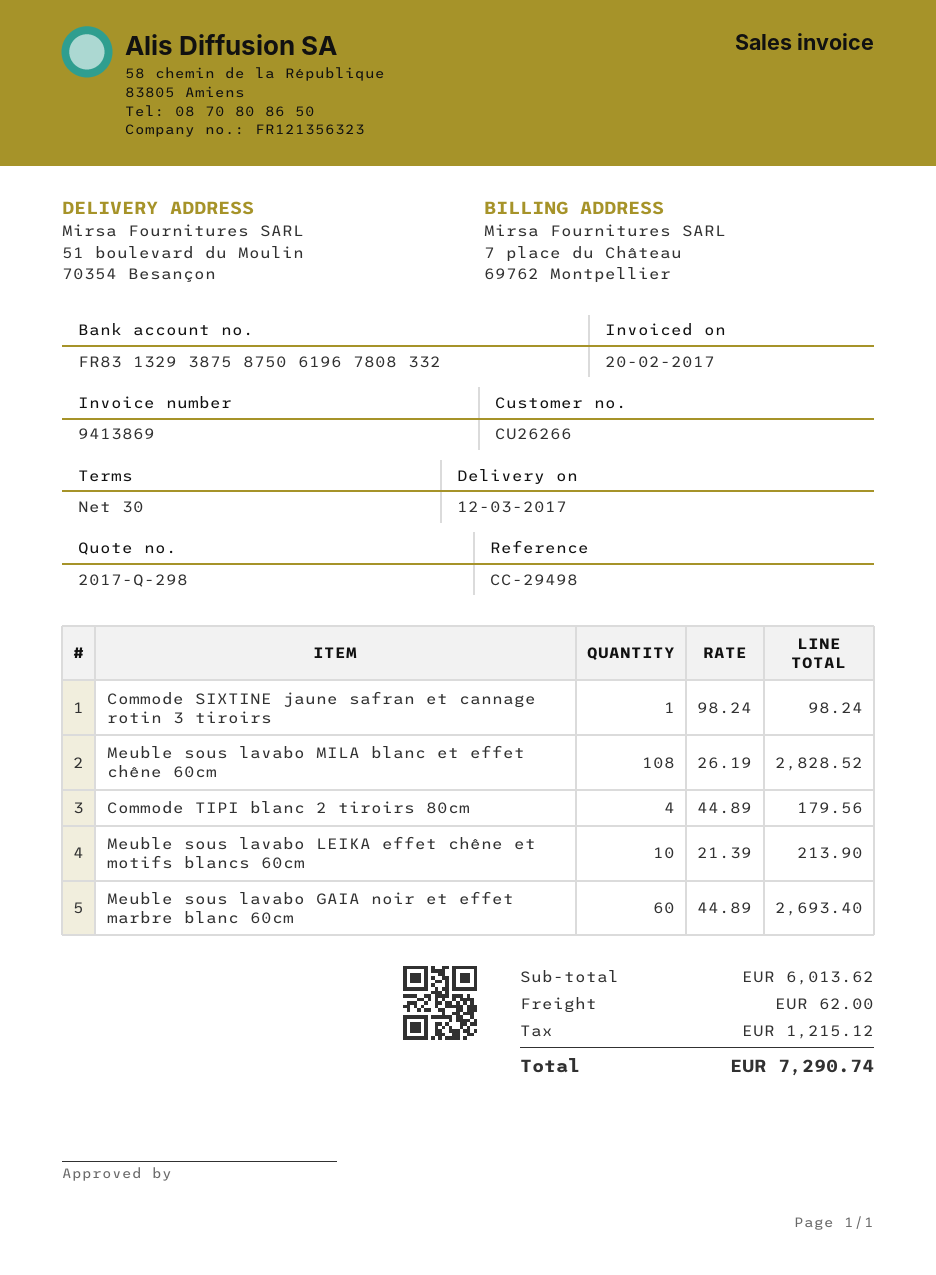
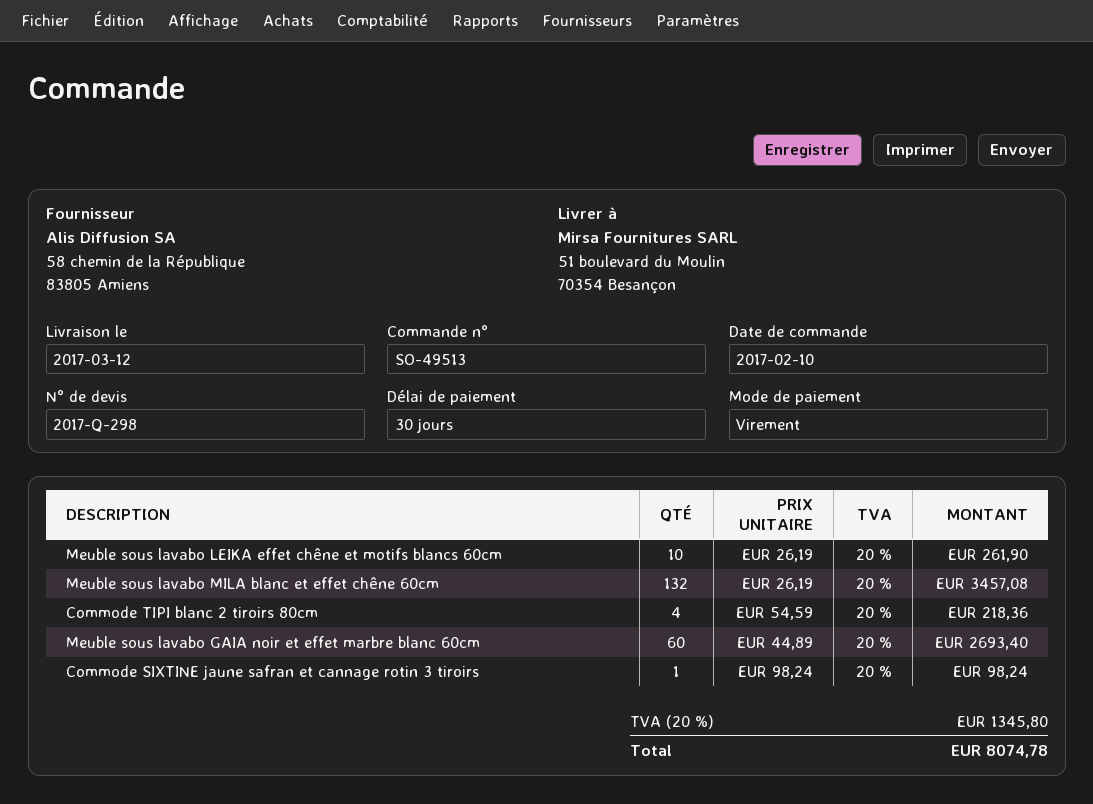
Meuble sous lavabo MILA blanc et effet chêne 60cm: 108 x 26.19 = 2828.52 -> 132 x 26.19 = 3457.08
Commode TIPI blanc 2 tiroirs 80cm: 4 x 44.89 = 179.56 -> 4 x 54.59 = 218.36
Meuble sous lavabo LEIKA effet chêne et motifs blancs 60cm: 10 x 21.39 = 213.90 -> 10 x 26.19 = 261.90
shipping: 62.00 -> none
tax: 1215.12 -> 1345.80
total: 7290.74 -> 8074.78

